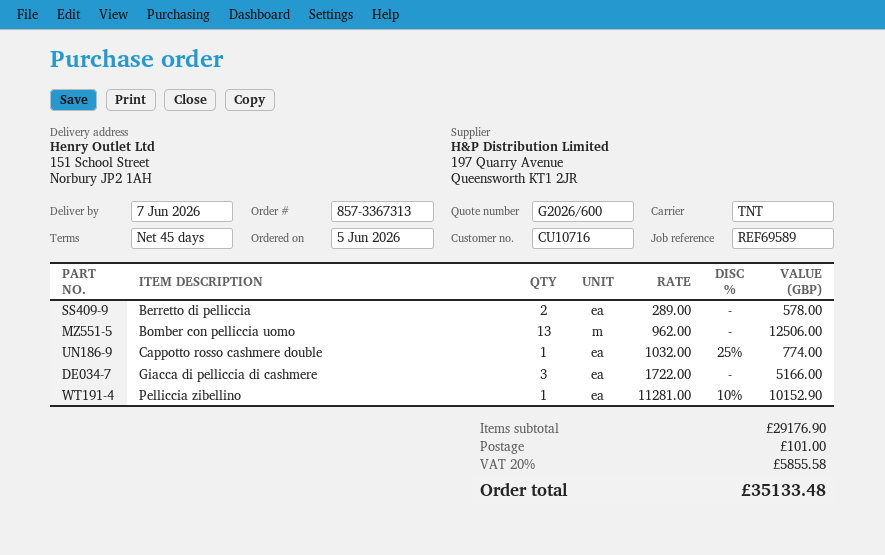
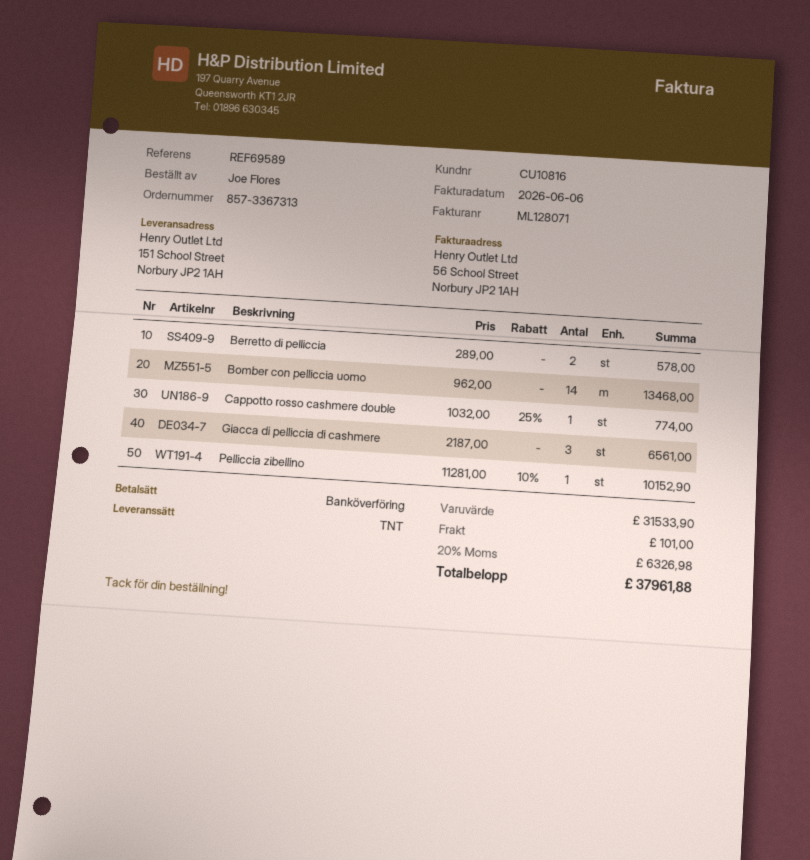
customer number: CU10716 -> CU10816
Bomber con pelliccia uomo: 13 x 962.00 = 12506.00 -> 14 x 962.00 = 13468.00
Giacca di pelliccia di cashmere: 3 x 1722.00 = 5166.00 -> 3 x 2187.00 = 6561.00
subtotal: 29176.90 -> 31533.90
tax: 20% = 5855.58 -> 20% = 6326.98
total: 35133.48 -> 37961.88

